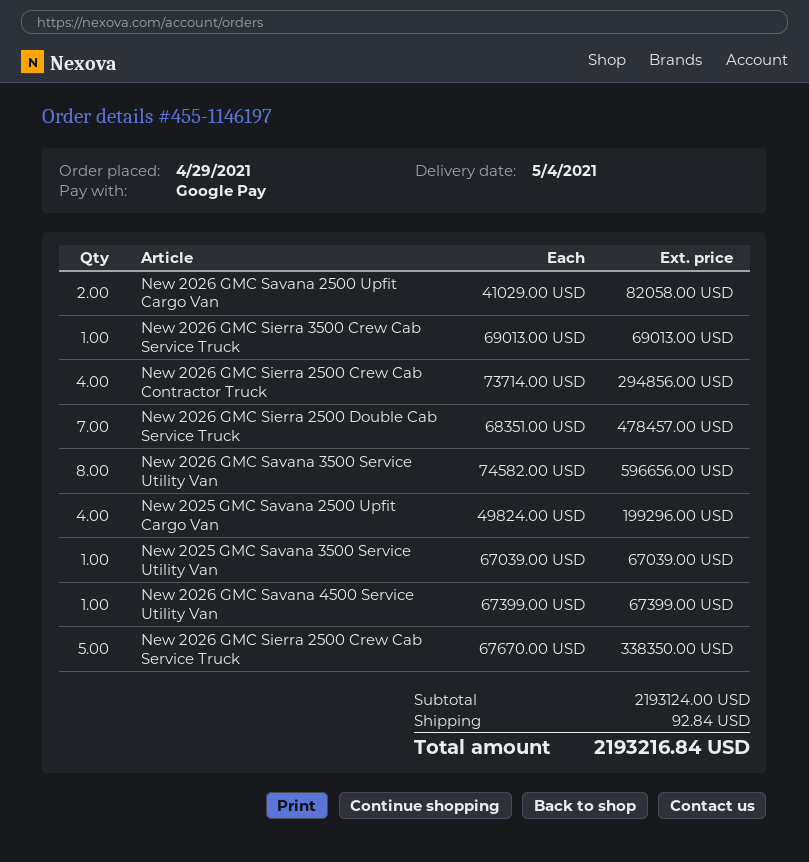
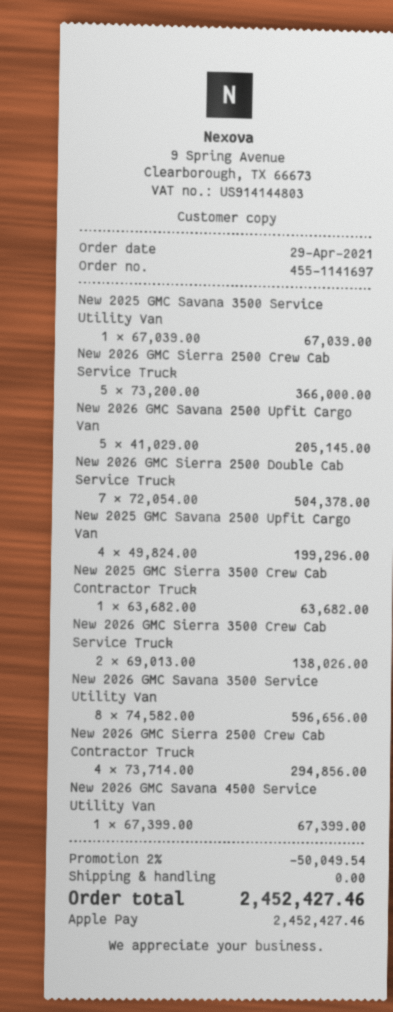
order number: 455-1146197 -> 455-1141697
payment method: Google Pay -> Apple Pay
New 2026 GMC Savana 2500 Upfit Cargo Van: 2 x 41029.00 = 82058.00 -> 5 x 41029.00 = 205145.00
New 2026 GMC Sierra 3500 Crew Cab Service Truck: 1 x 69013.00 = 69013.00 -> 2 x 69013.00 = 138026.00
New 2026 GMC Sierra 2500 Double Cab Service Truck: 7 x 68351.00 = 478457.00 -> 7 x 72054.00 = 504378.00
New 2026 GMC Sierra 2500 Crew Cab Service Truck: 5 x 67670.00 = 338350.00 -> 5 x 73200.00 = 366000.00
New 2025 GMC Sierra 3500 Crew Cab Contractor Truck: none -> 1 x 63682.00 = 63682.00
discount: none -> 2% = 50049.54
shipping: 92.84 -> 0.00
total: 2193216.84 -> 2452427.46

